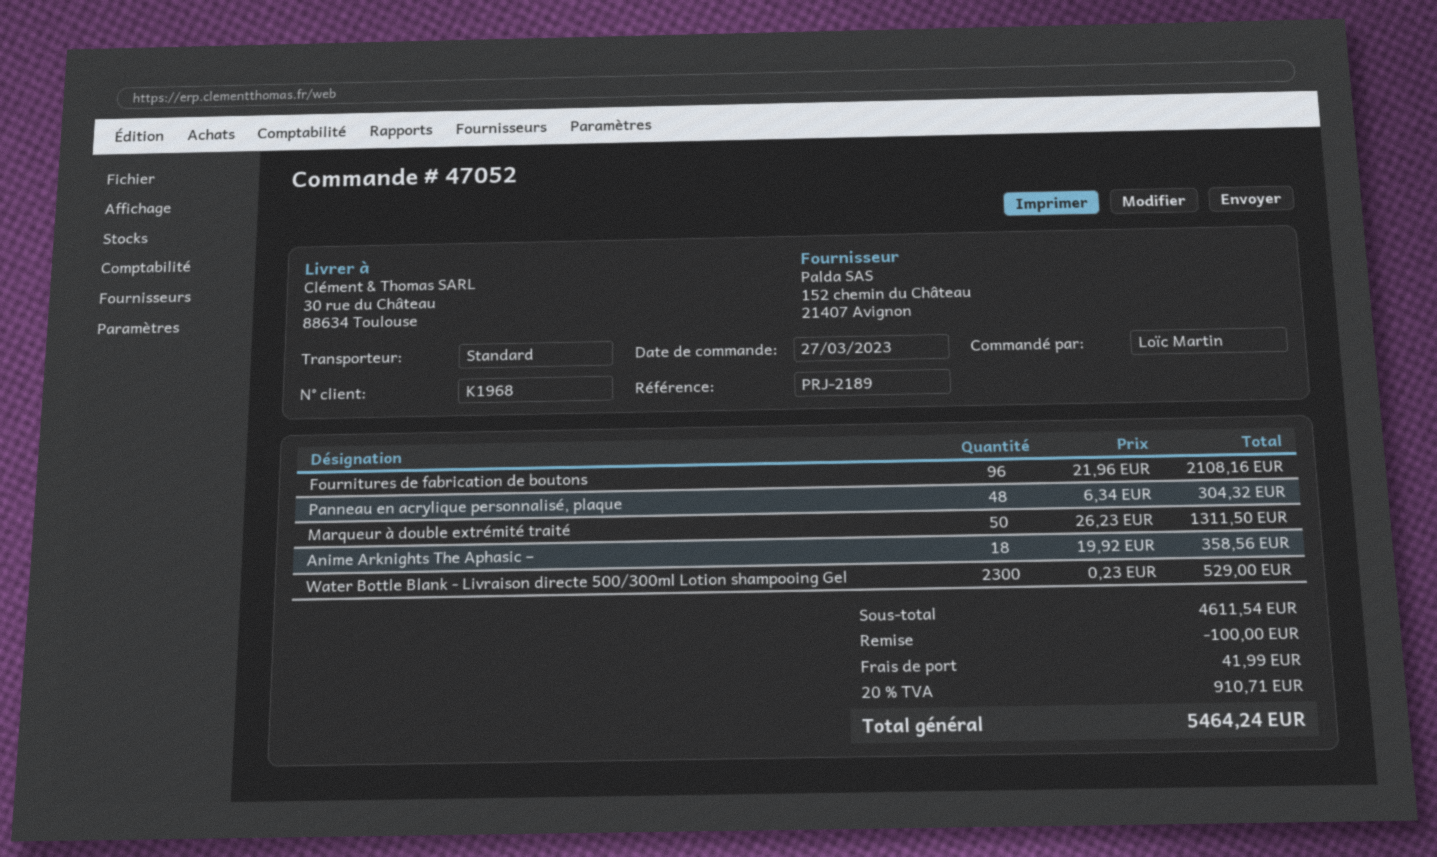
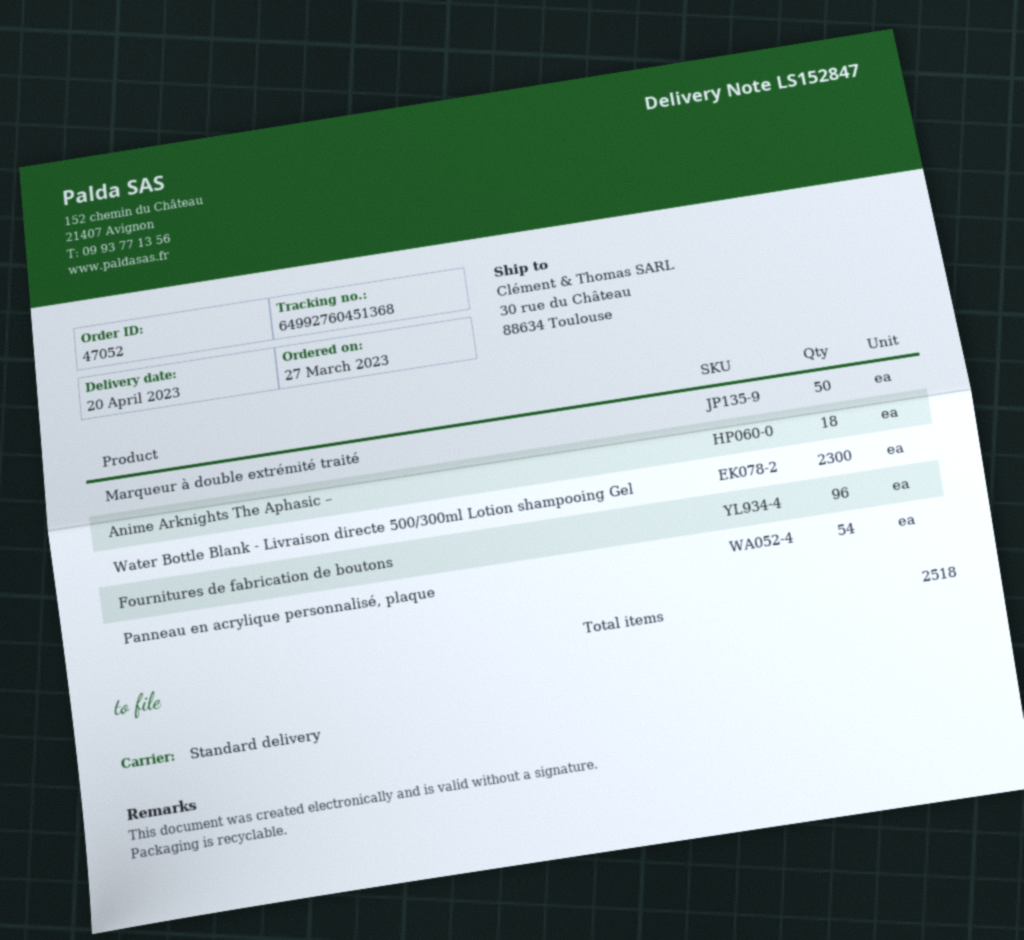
Panneau en acrylique personnalisé, plaque: 48 -> 54

